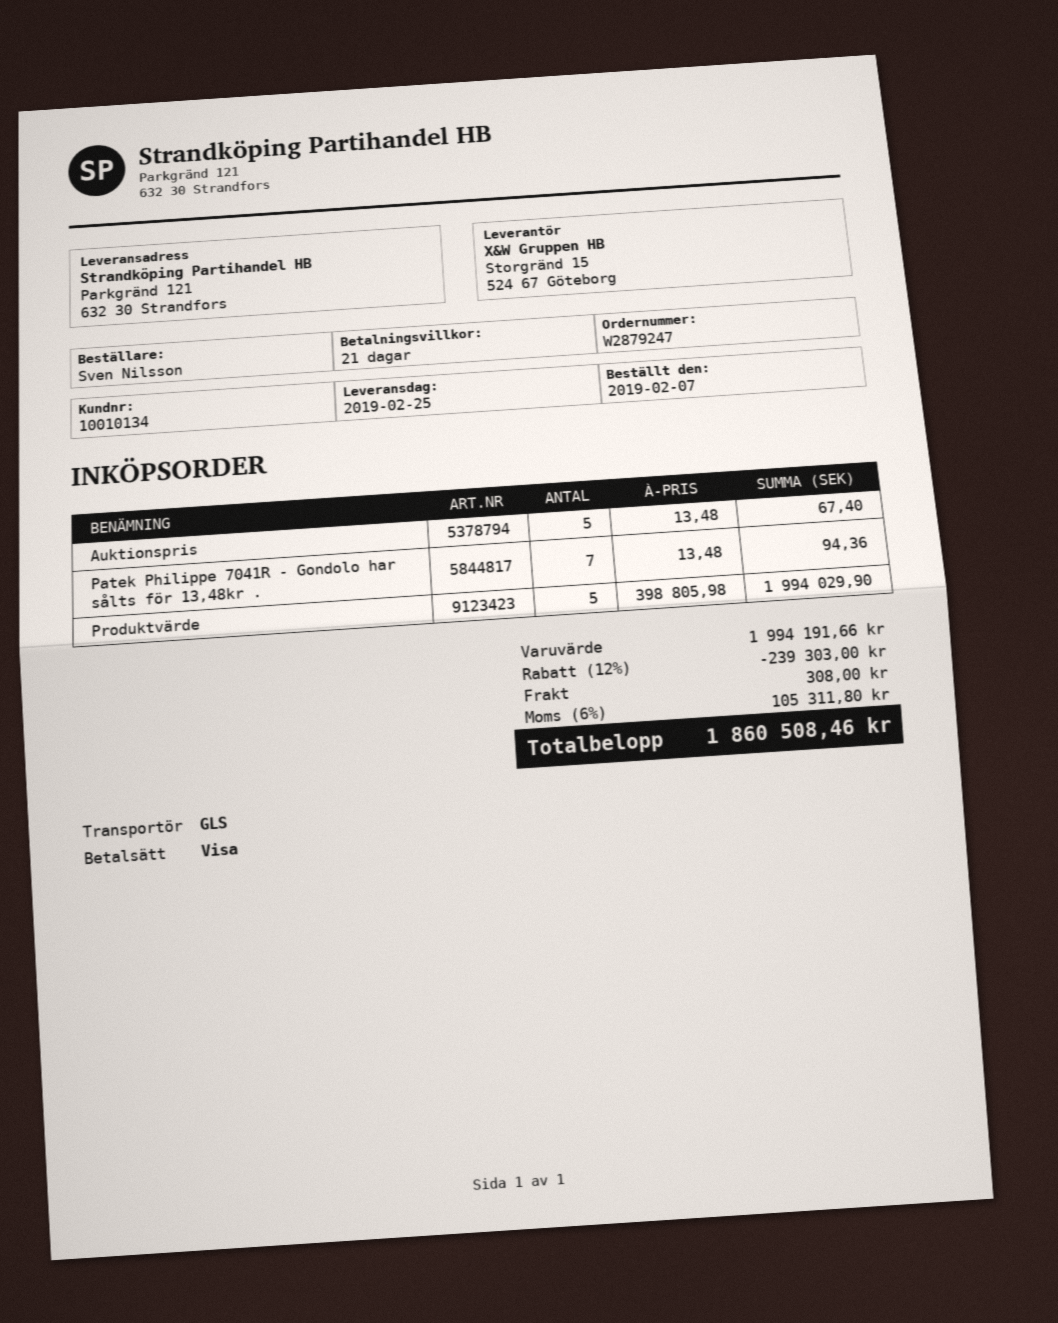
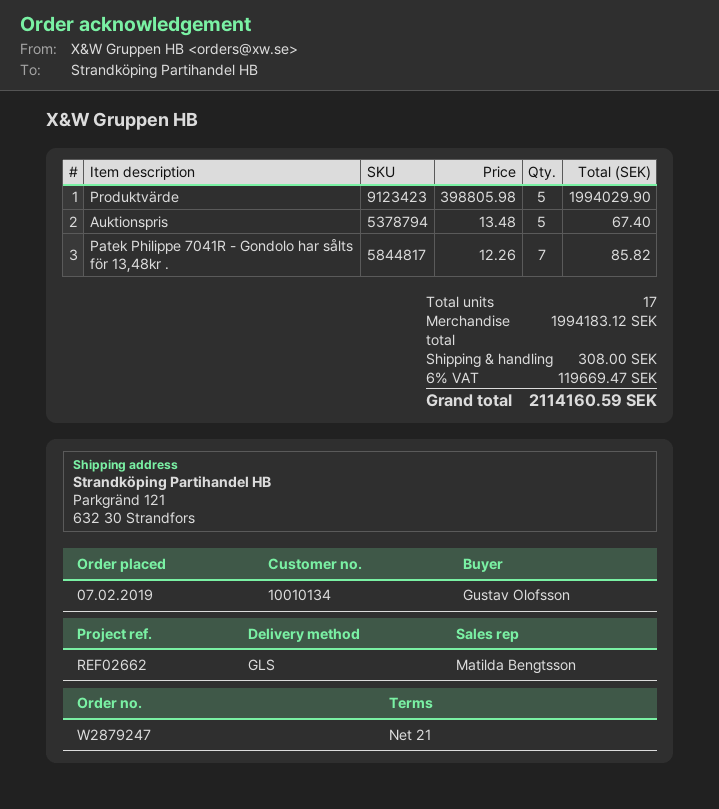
ordered by: Sven Nilsson -> Gustav Olofsson
Patek Philippe 7041R - Gondolo har sålts för 13,48kr .: 7 x 13.48 = 94.36 -> 7 x 12.26 = 85.82
subtotal: 1994191.66 -> 1994183.12
discount: 12% = 239303.00 -> none
tax: 6% = 105311.80 -> 6% = 119669.47
total: 1860508.46 -> 2114160.59

